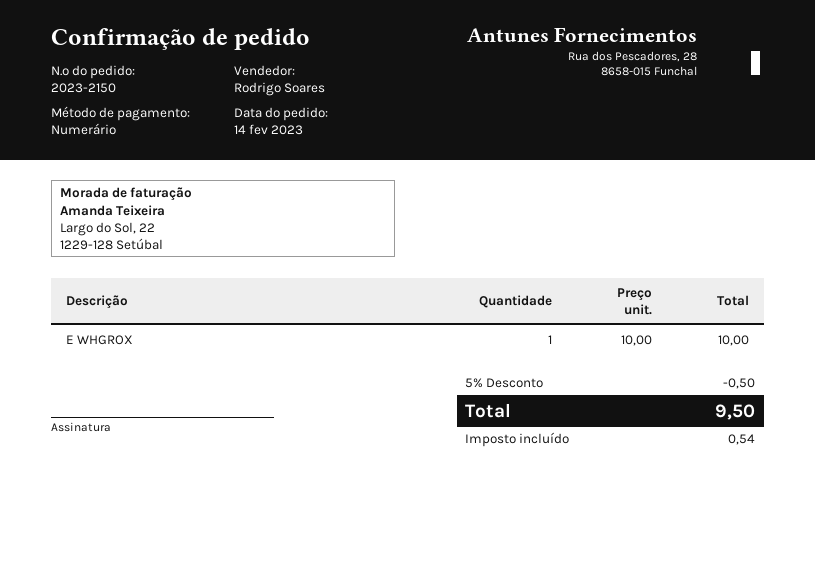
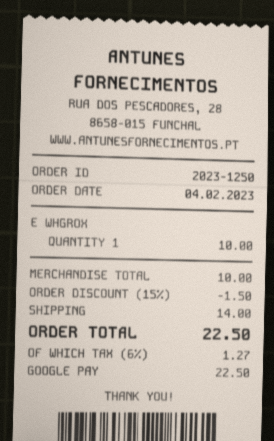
order number: 2023-2150 -> 2023-1250
order date: 2023-02-14 -> 2023-02-04
payment method: cash -> Google Pay
discount: 5% = 0.50 -> 15% = 1.50
shipping: none -> 14.00
tax: 0.54 -> 1.27
total: 9.50 -> 22.50

